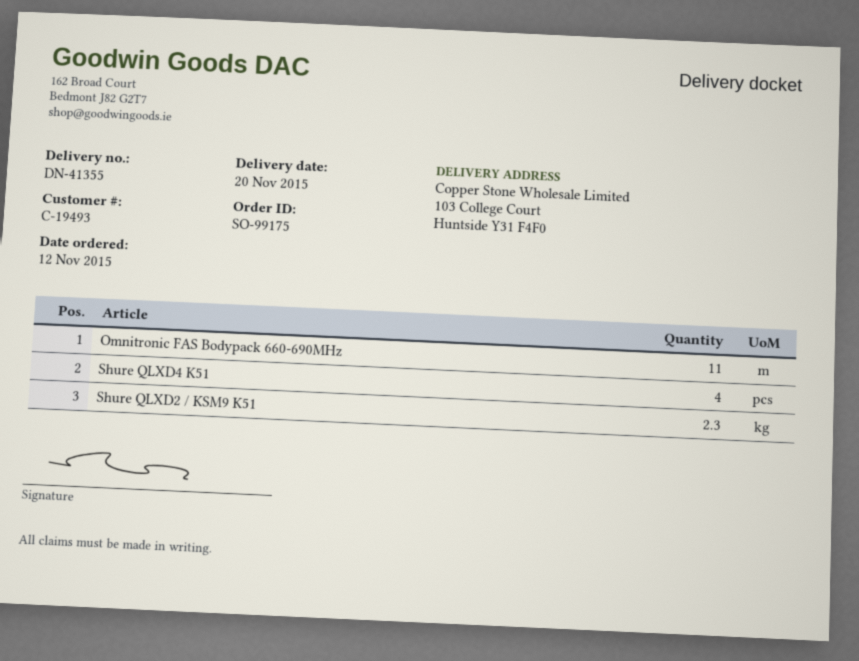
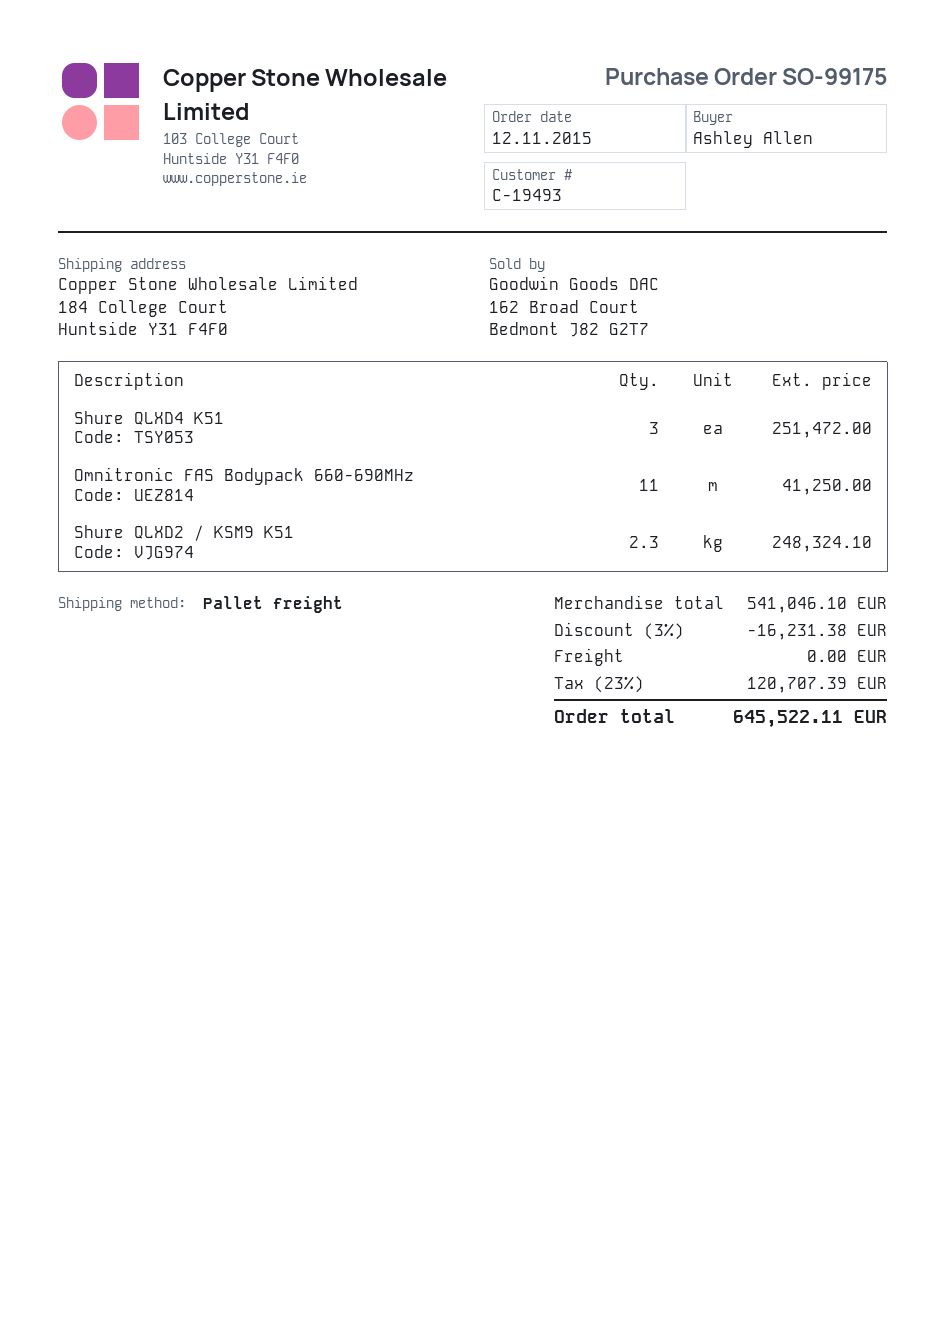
ship to: 103 College Court, Huntside Y31 F4F0 -> 184 College Court, Huntside Y31 F4F0
Shure QLXD4 K51: 4 -> 3

